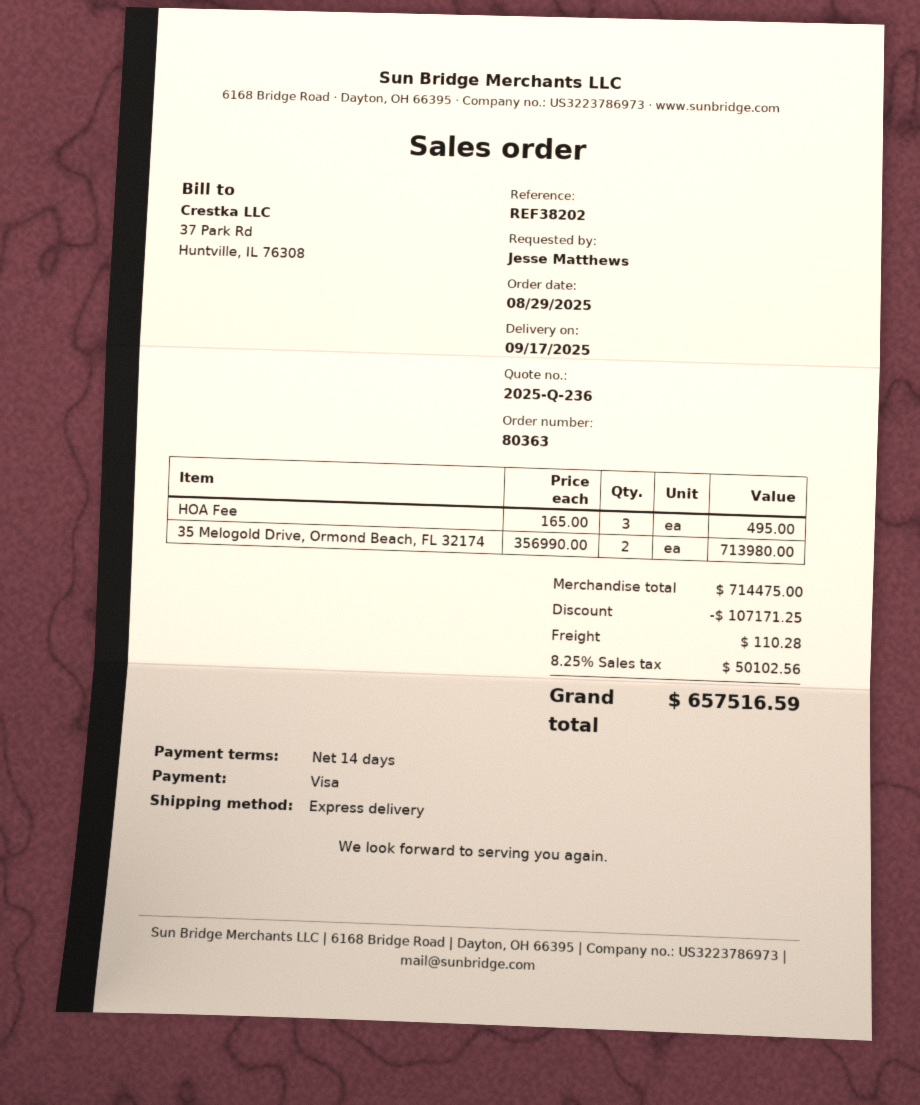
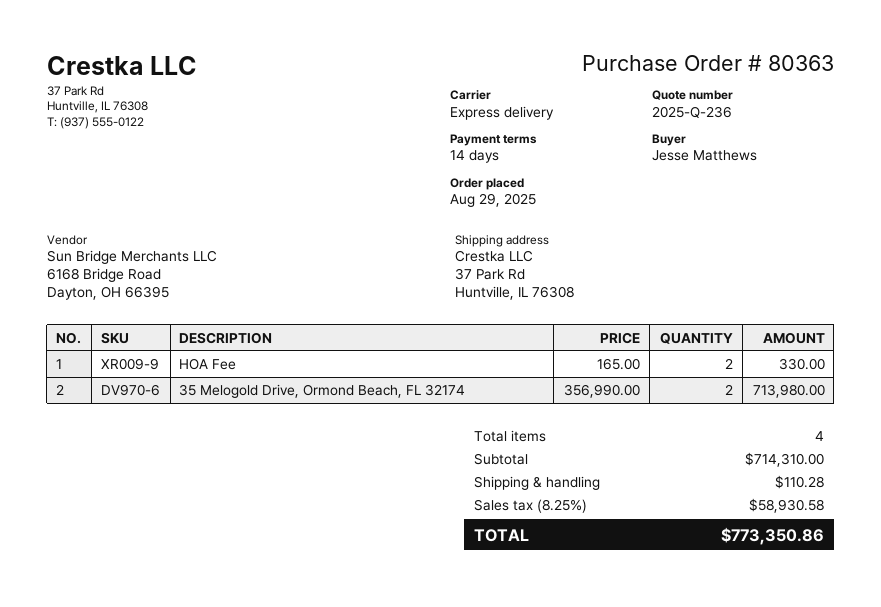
HOA Fee: 3 x 165.00 = 495.00 -> 2 x 165.00 = 330.00
subtotal: 714475.00 -> 714310.00
discount: 107171.25 -> none
tax: 8.25% = 50102.56 -> 8.25% = 58930.58
total: 657516.59 -> 773350.86

